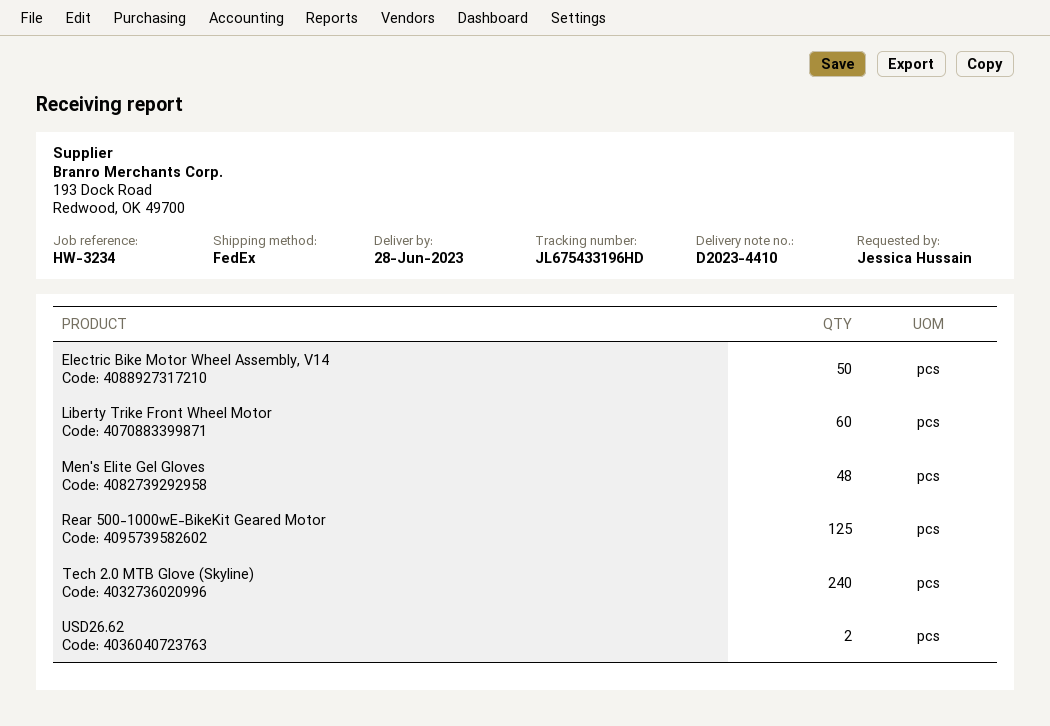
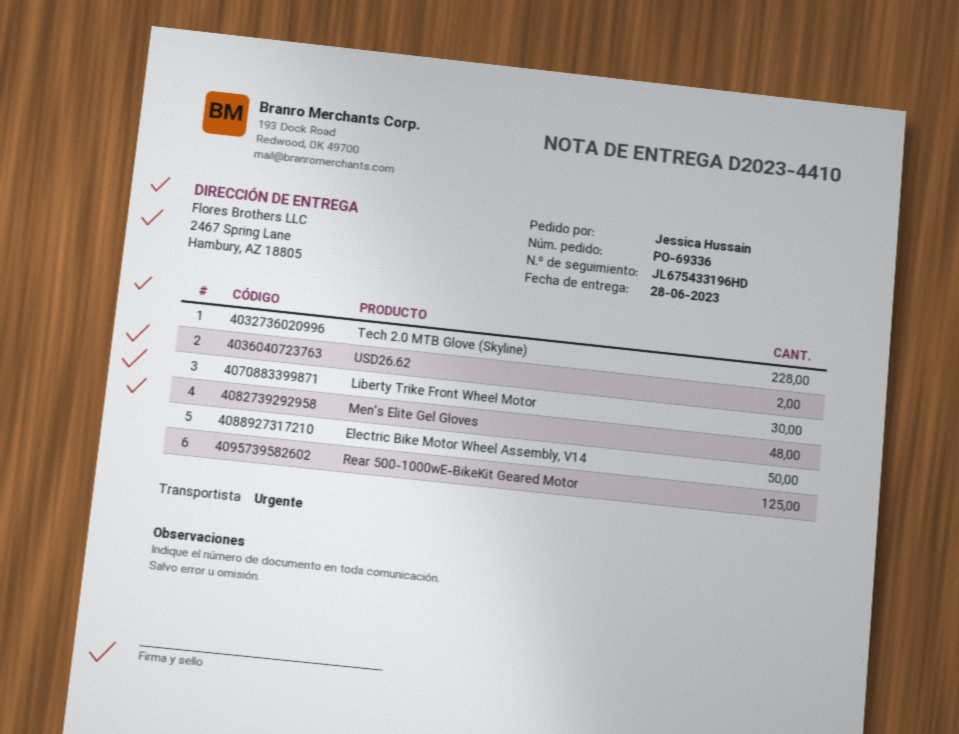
shipping method: FedEx -> express
Liberty Trike Front Wheel Motor: 60 -> 30
Tech 2.0 MTB Glove (Skyline): 240 -> 228

